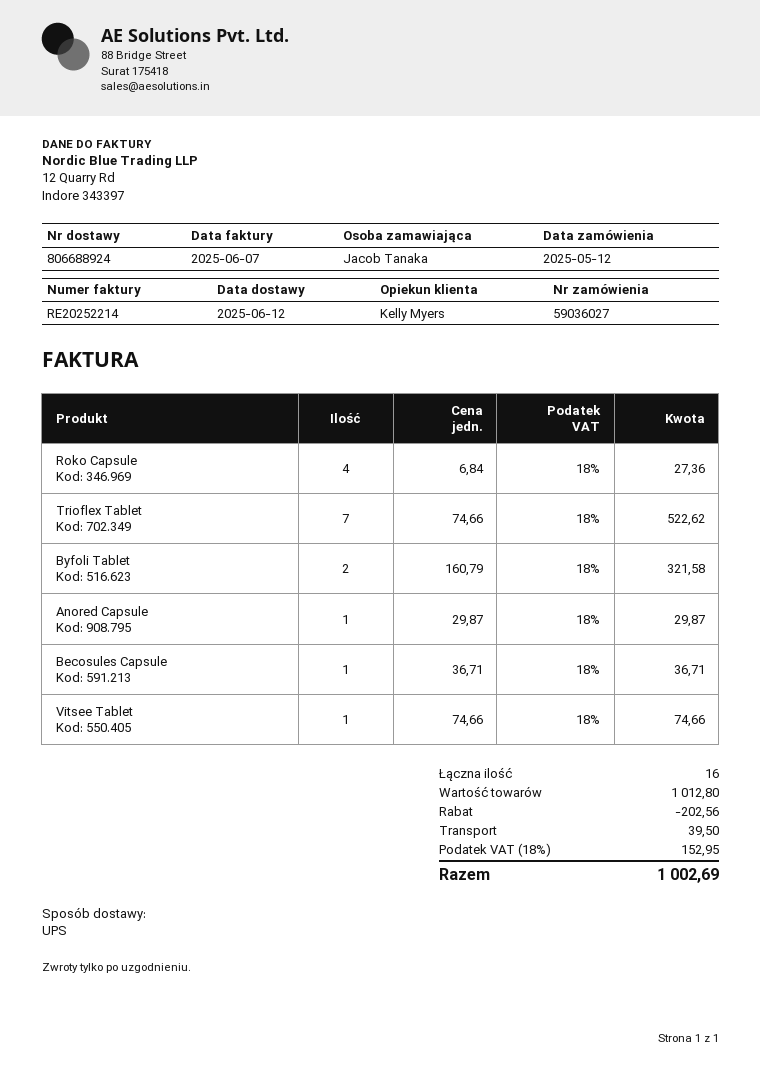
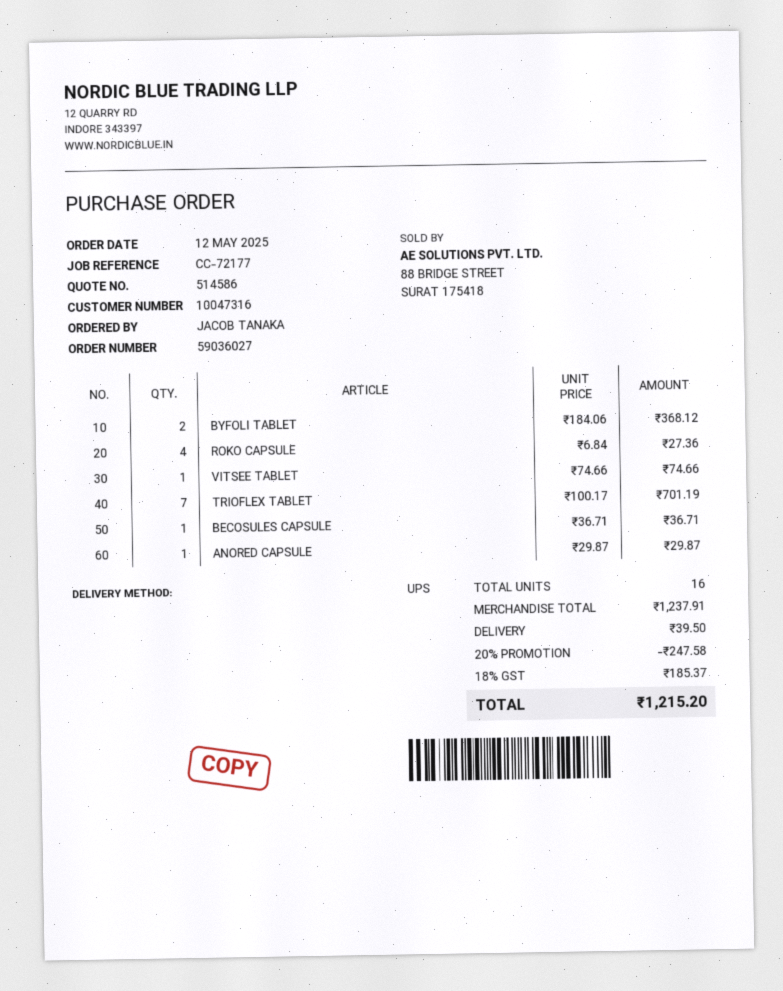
Trioflex Tablet: 7 x 74.66 = 522.62 -> 7 x 100.17 = 701.19
Byfoli Tablet: 2 x 160.79 = 321.58 -> 2 x 184.06 = 368.12
subtotal: 1012.80 -> 1237.91
discount: 202.56 -> 247.58
tax: 18% = 152.95 -> 18% = 185.37
total: 1002.69 -> 1215.20

